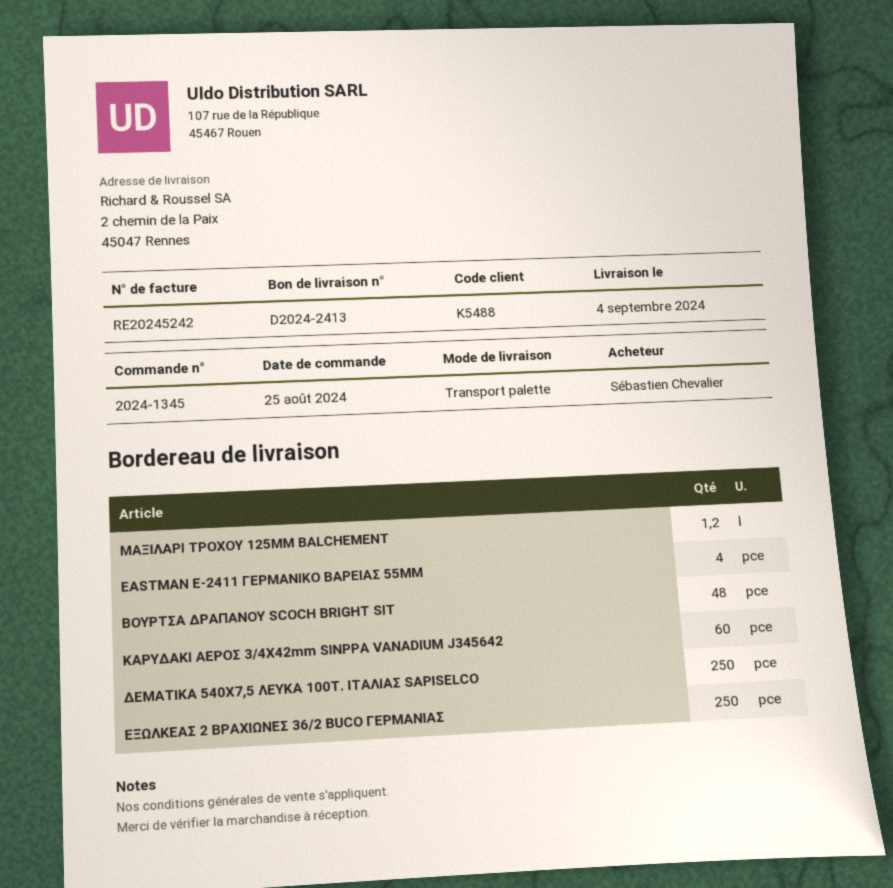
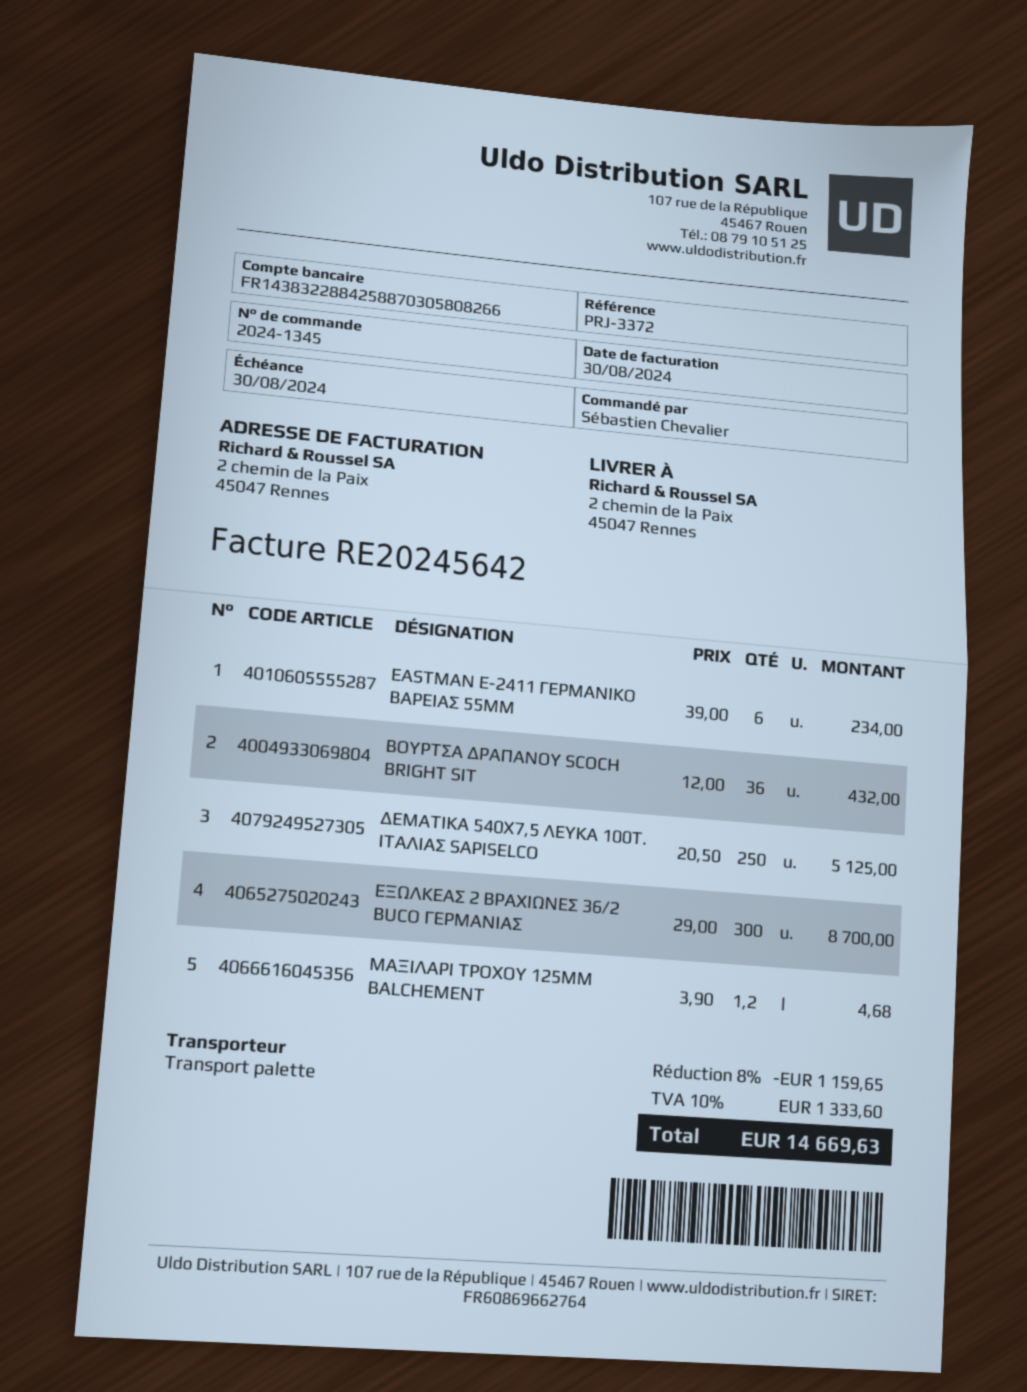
invoice number: RE20245242 -> RE20245642
EASTMAN Ε-2411 ΓΕΡΜΑΝΙΚΟ ΒΑΡΕΙΑΣ 55ΜΜ: 4 -> 6
ΒΟΥΡΤΣΑ ΔΡΑΠΑΝΟΥ SCOCH BRIGHT SIT: 48 -> 36
ΚΑΡΥΔΑΚΙ ΑΕΡΟΣ 3/4Χ42mm SINPPA VANADIUM J345642: 60 -> none
ΕΞΩΛΚΕΑΣ 2 ΒΡΑΧΙΩΝΕΣ 36/2 BUCO ΓΕΡΜΑΝΙΑΣ: 250 -> 300

